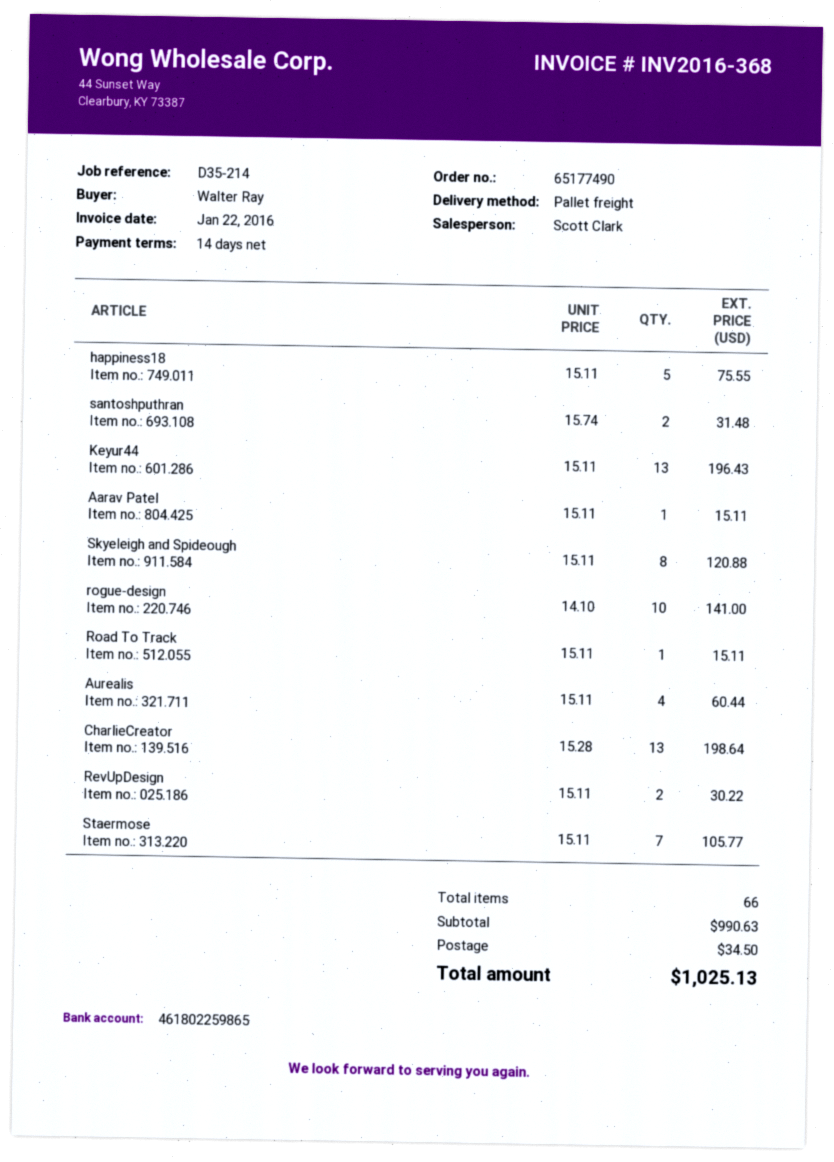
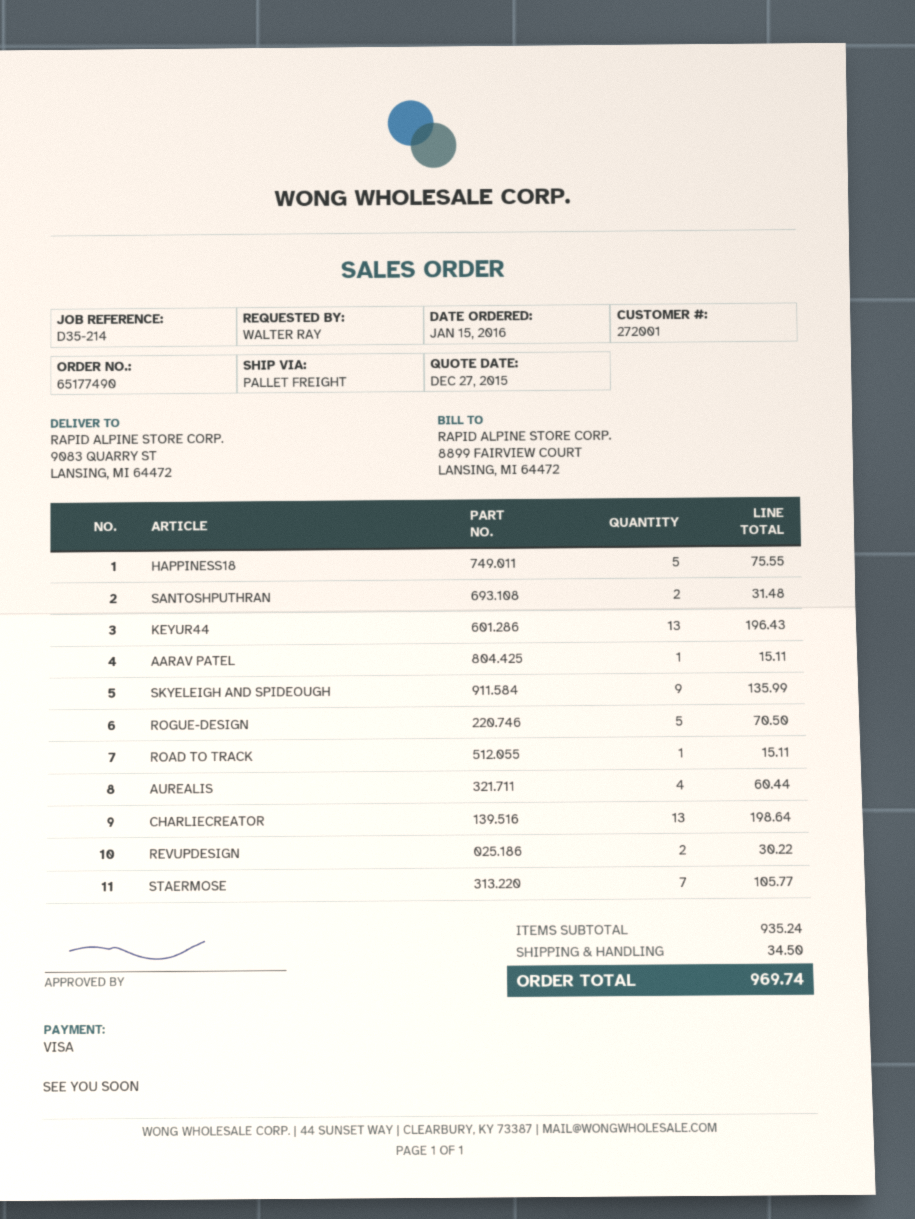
Skyeleigh and Spideough: 8 for 120.88 -> 9 for 135.99
rogue-design: 10 for 141.00 -> 5 for 70.50
subtotal: 990.63 -> 935.24
total: 1025.13 -> 969.74

